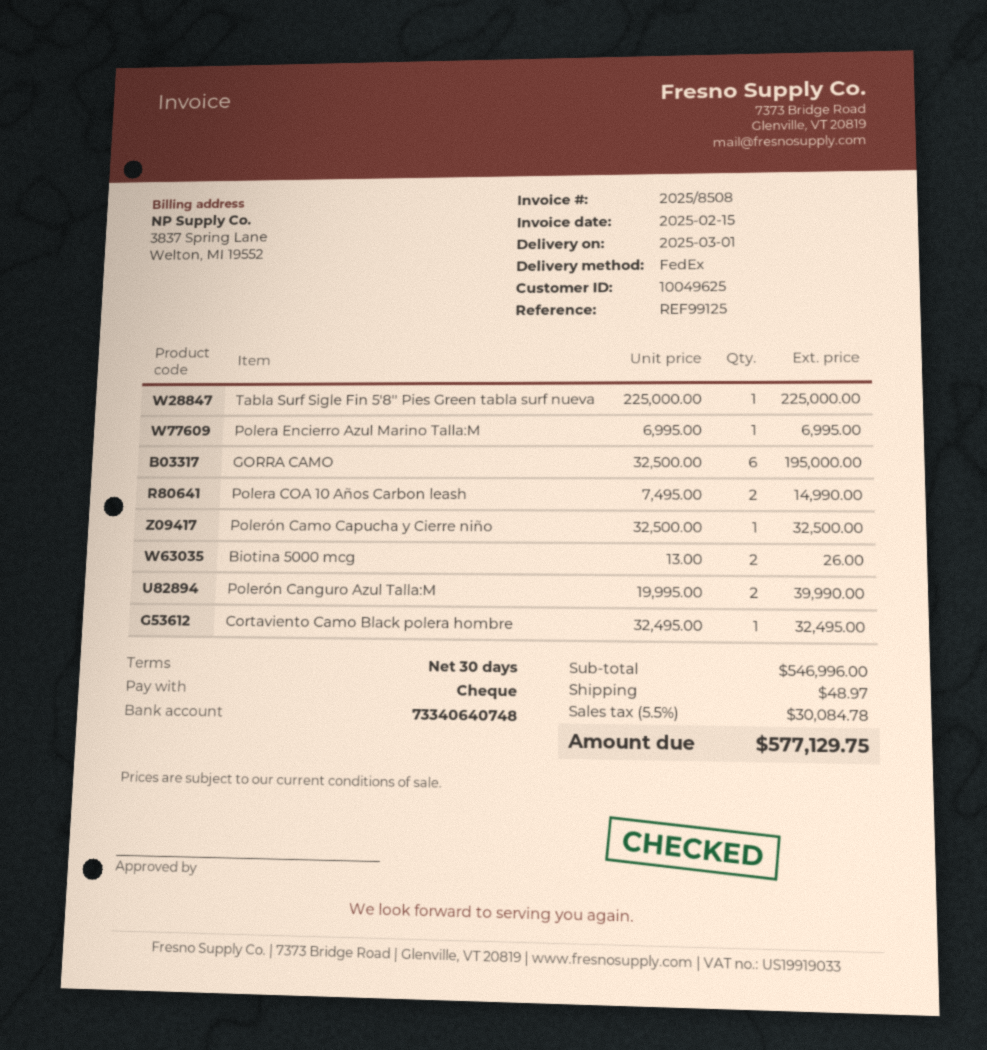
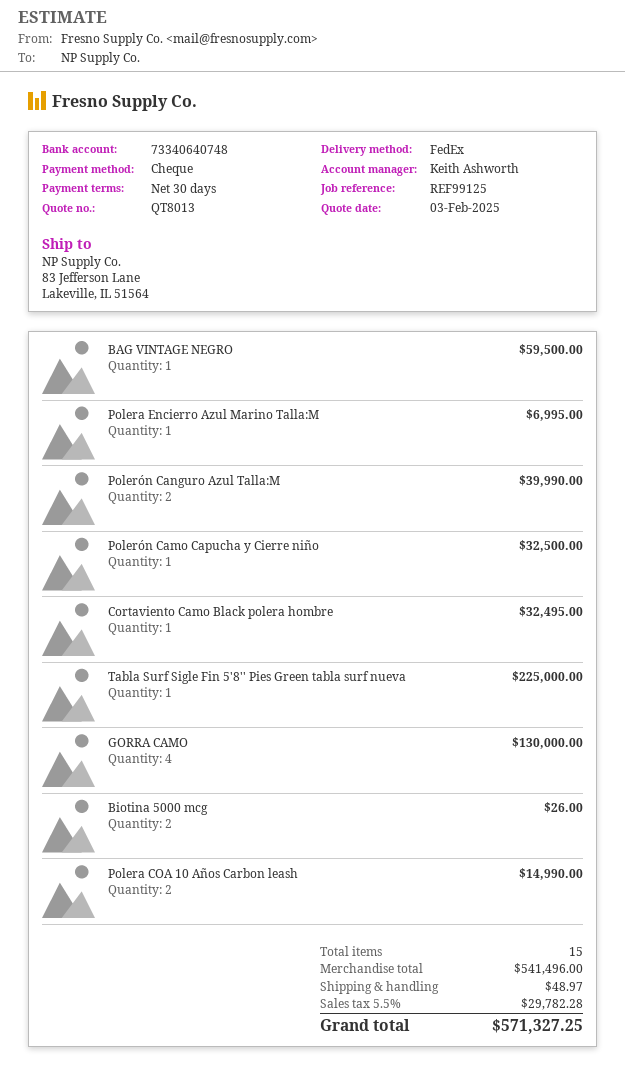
GORRA CAMO: 6 for 195000.00 -> 4 for 130000.00
BAG VINTAGE NEGRO: none -> 1 for 59500.00
subtotal: 546996.00 -> 541496.00
tax: 5.5% = 30084.78 -> 5.5% = 29782.28
total: 577129.75 -> 571327.25

